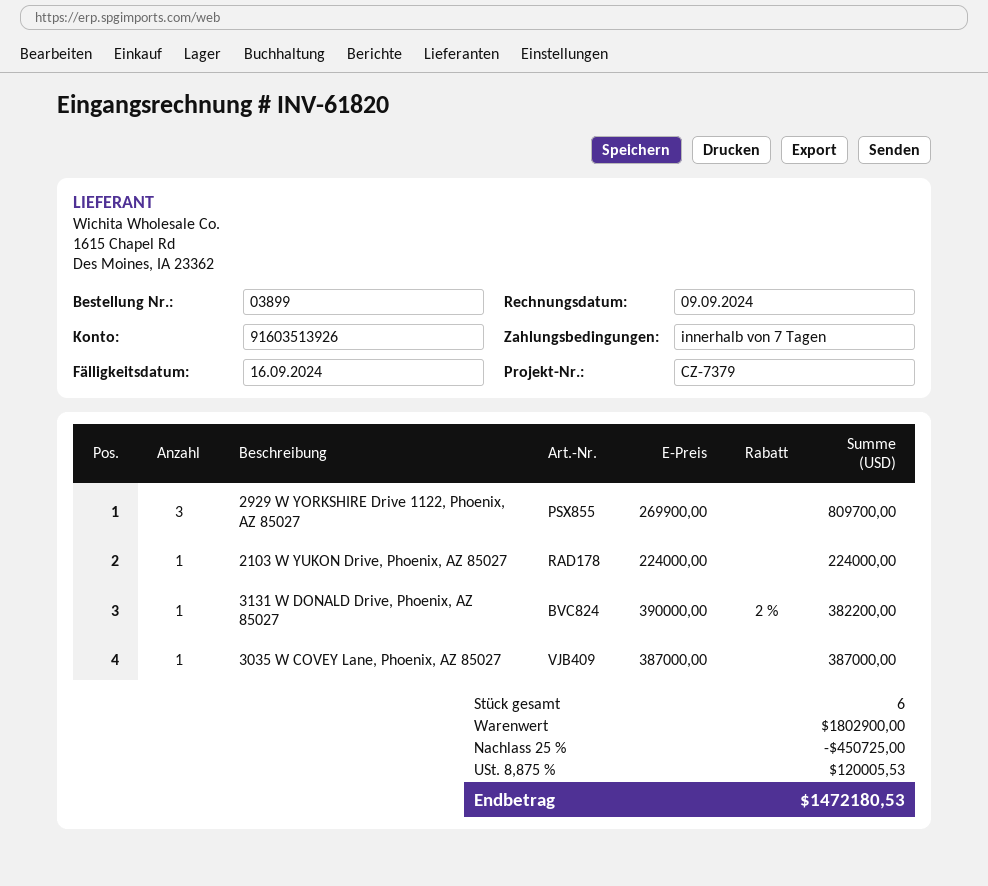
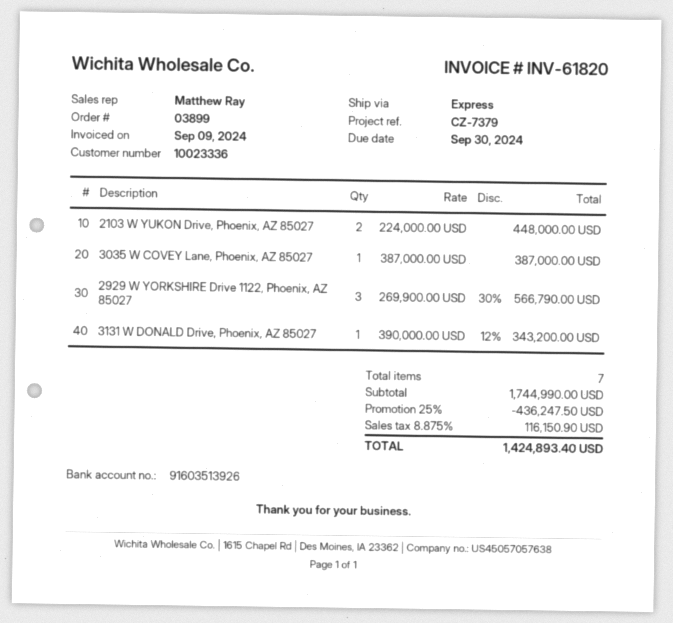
due date: 2024-09-16 -> 2024-09-30
2929 W YORKSHIRE Drive 1122, Phoenix, AZ 85027: 3 x 269900.00 = 809700.00 -> 3 x 269900.00 - 30% = 566790.00
2103 W YUKON Drive, Phoenix, AZ 85027: 1 x 224000.00 = 224000.00 -> 2 x 224000.00 = 448000.00
3131 W DONALD Drive, Phoenix, AZ 85027: 1 x 390000.00 - 2% = 382200.00 -> 1 x 390000.00 - 12% = 343200.00
total quantity: 6 -> 7
subtotal: 1802900.00 -> 1744990.00
discount: 25% = 450725.00 -> 25% = 436247.50
tax: 8.875% = 120005.53 -> 8.875% = 116150.90
total: 1472180.53 -> 1424893.40

